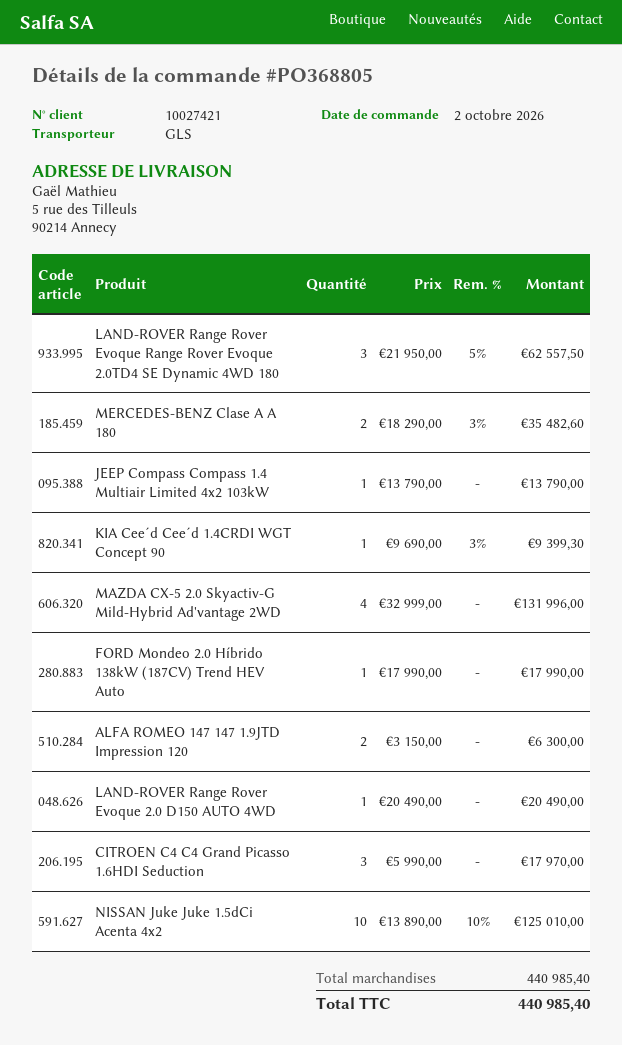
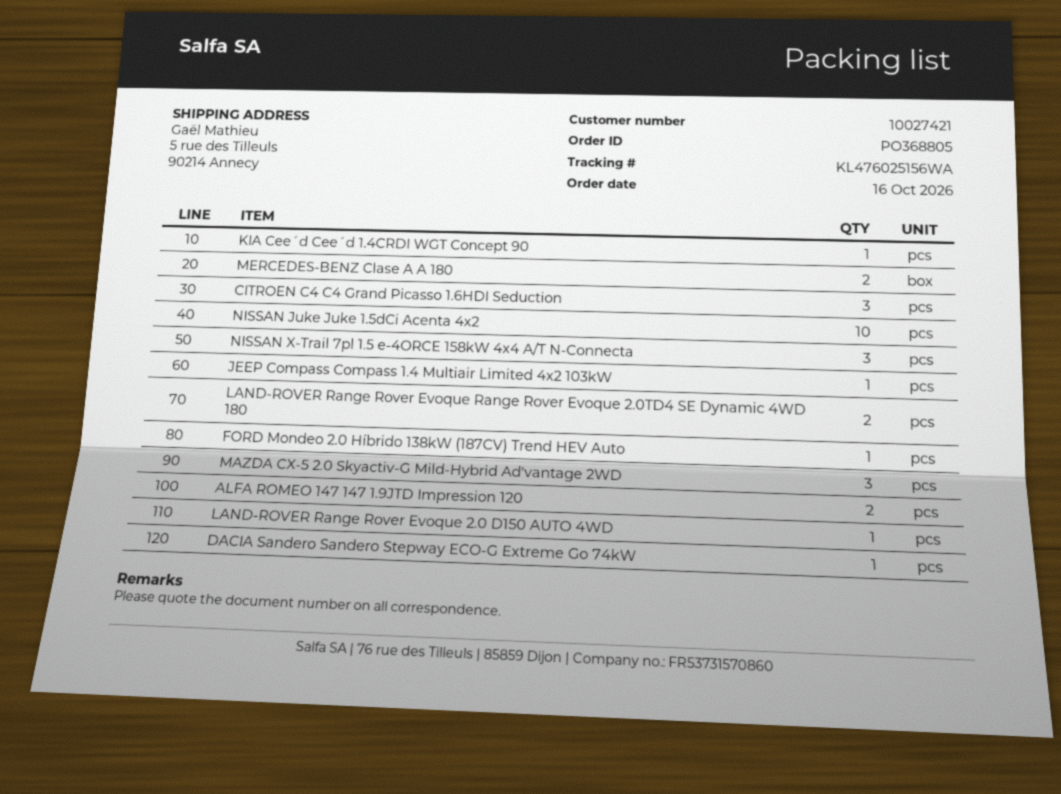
order date: 2026-10-02 -> 2026-10-16
LAND-ROVER Range Rover Evoque Range Rover Evoque 2.0TD4 SE Dynamic 4WD 180: 3 -> 2
MAZDA CX-5 2.0 Skyactiv-G Mild-Hybrid Ad'vantage 2WD: 4 -> 3
NISSAN X-Trail 7pl 1.5 e-4ORCE 158kW 4x4 A/T N-Connecta: none -> 3
DACIA Sandero Sandero Stepway ECO-G Extreme Go 74kW: none -> 1

